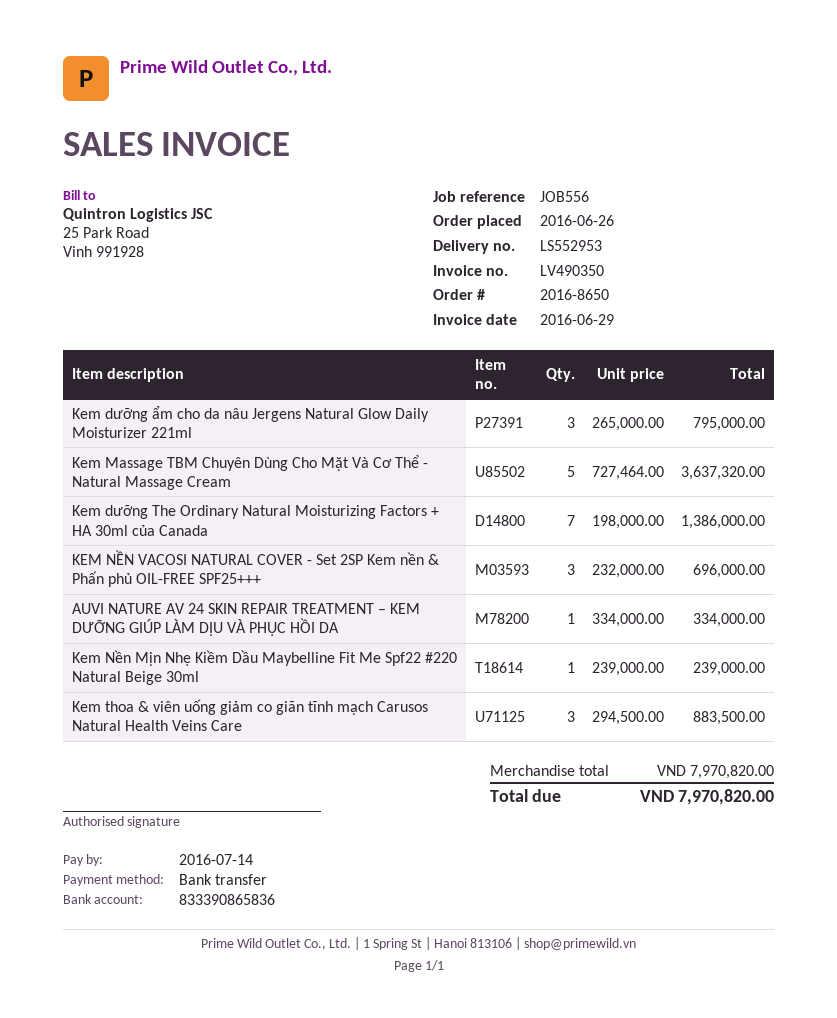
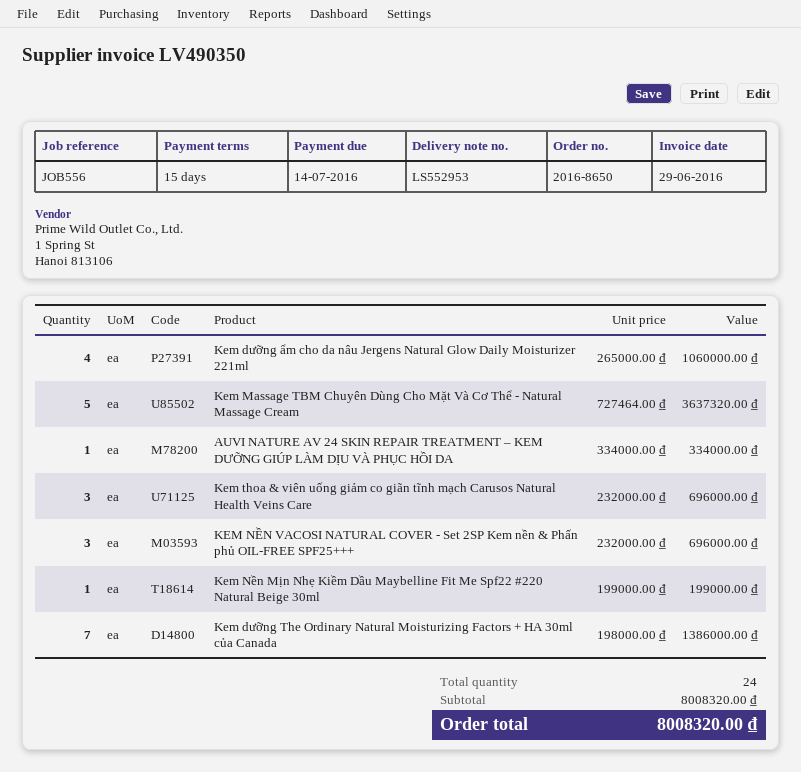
Kem dưỡng ẩm cho da nâu Jergens Natural Glow Daily Moisturizer 221ml: 3 x 265000.00 = 795000.00 -> 4 x 265000.00 = 1060000.00
Kem Nền Mịn Nhẹ Kiềm Dầu Maybelline Fit Me Spf22 #220 Natural Beige 30ml: 1 x 239000.00 = 239000.00 -> 1 x 199000.00 = 199000.00
Kem thoa & viên uống giảm co giãn tĩnh mạch Carusos Natural Health Veins Care: 3 x 294500.00 = 883500.00 -> 3 x 232000.00 = 696000.00
subtotal: 7970820.00 -> 8008320.00
total: 7970820.00 -> 8008320.00

